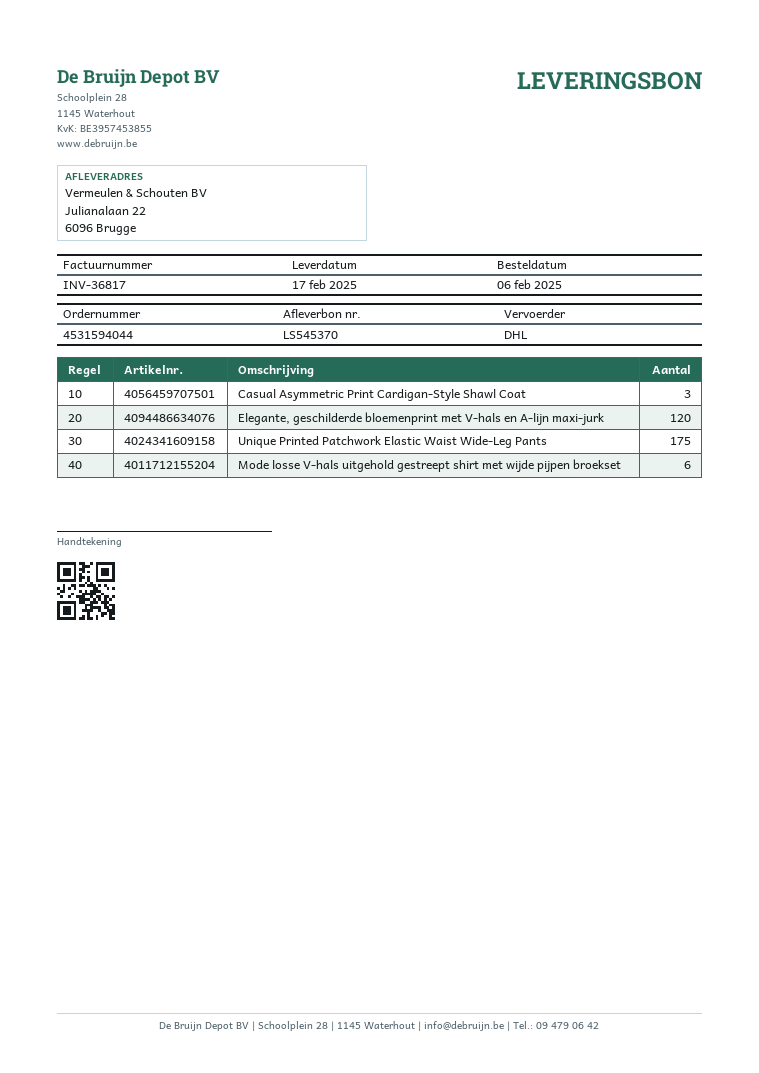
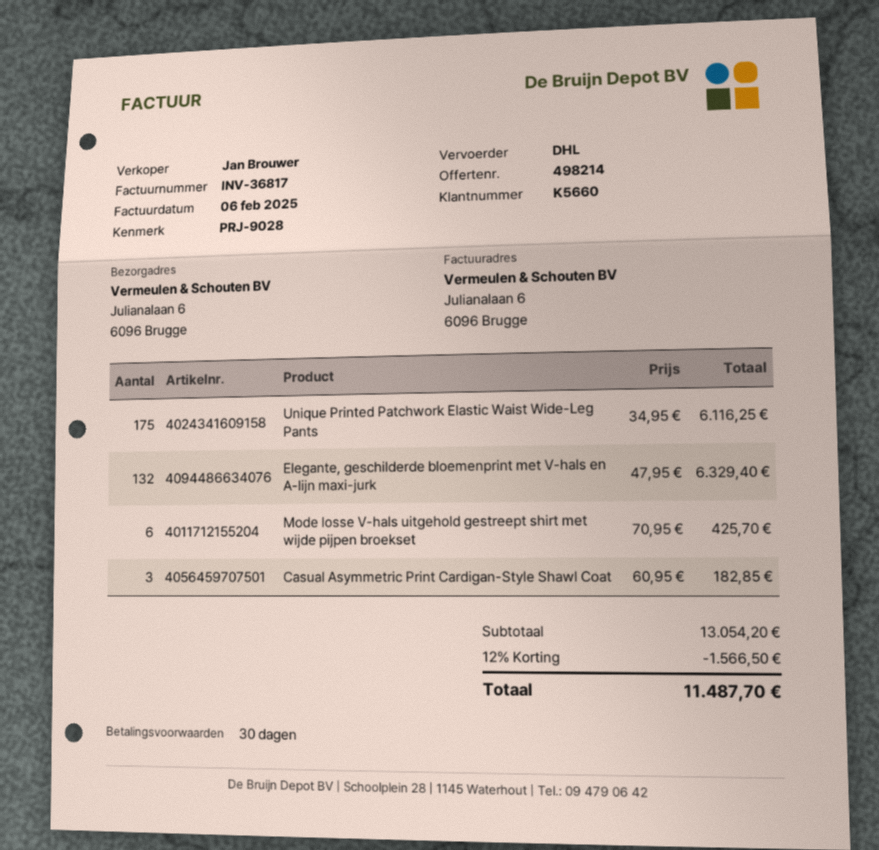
ship to: Julianalaan 22, 6096 Brugge -> Julianalaan 6, 6096 Brugge
Elegante, geschilderde bloemenprint met V-hals en A-lijn maxi-jurk: 120 -> 132

